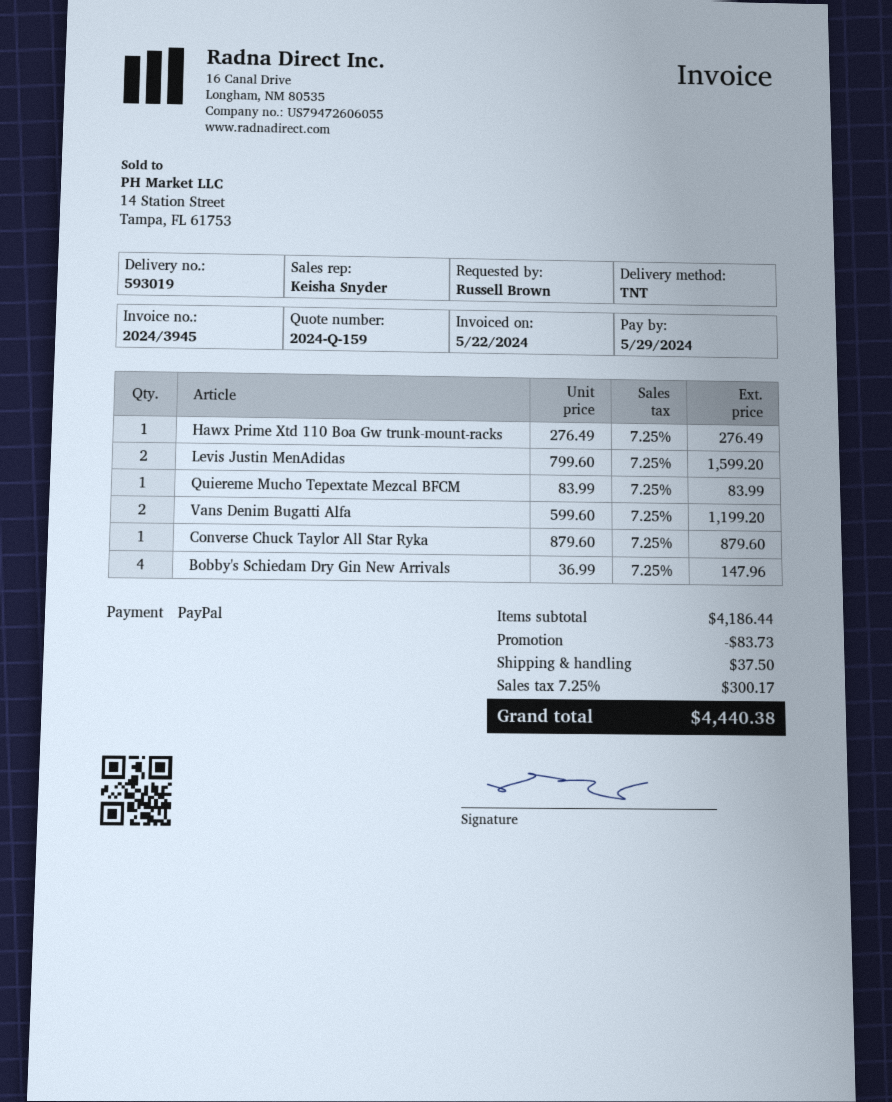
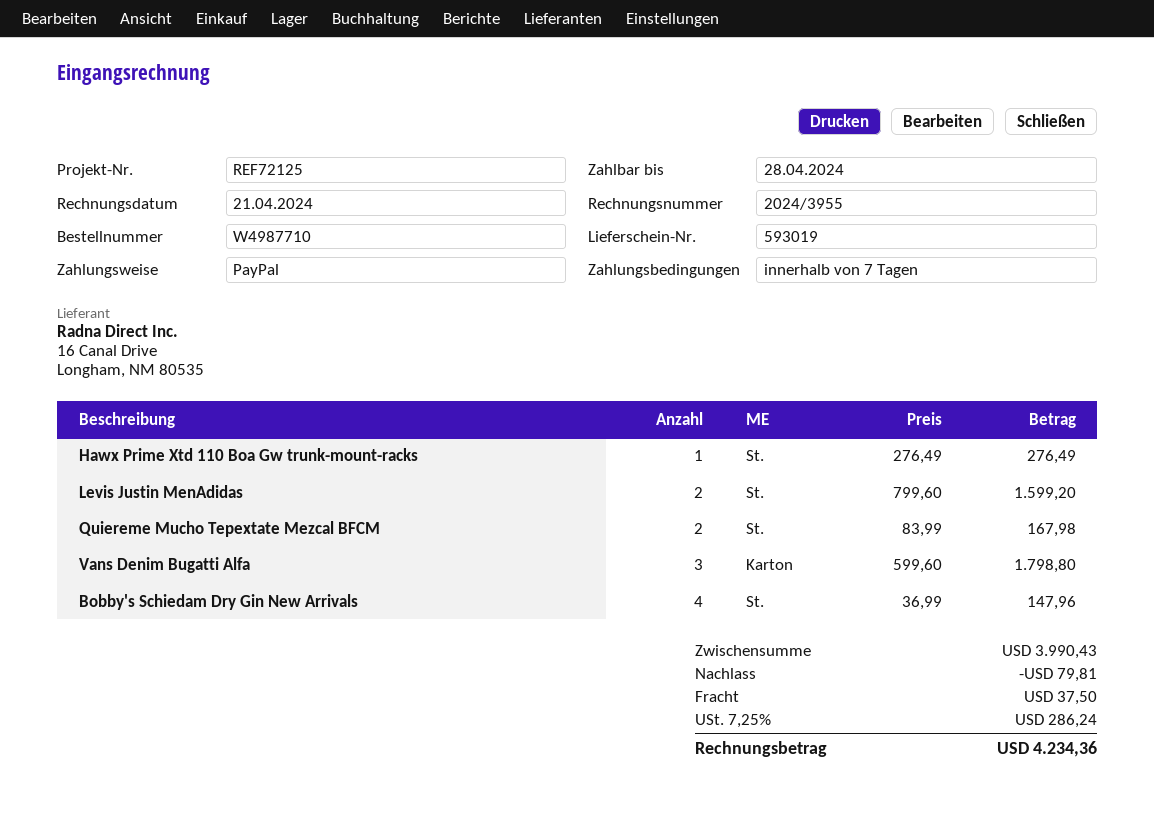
invoice number: 2024/3945 -> 2024/3955
invoice date: 2024-05-22 -> 2024-04-21
due date: 2024-05-29 -> 2024-04-28
Quiereme Mucho Tepextate Mezcal BFCM: 1 x 83.99 = 83.99 -> 2 x 83.99 = 167.98
Vans Denim Bugatti Alfa: 2 x 599.60 = 1199.20 -> 3 x 599.60 = 1798.80
Converse Chuck Taylor All Star Ryka: 1 x 879.60 = 879.60 -> none
subtotal: 4186.44 -> 3990.43
discount: 83.73 -> 79.81
tax: 7.25% = 300.17 -> 7.25% = 286.24
total: 4440.38 -> 4234.36

